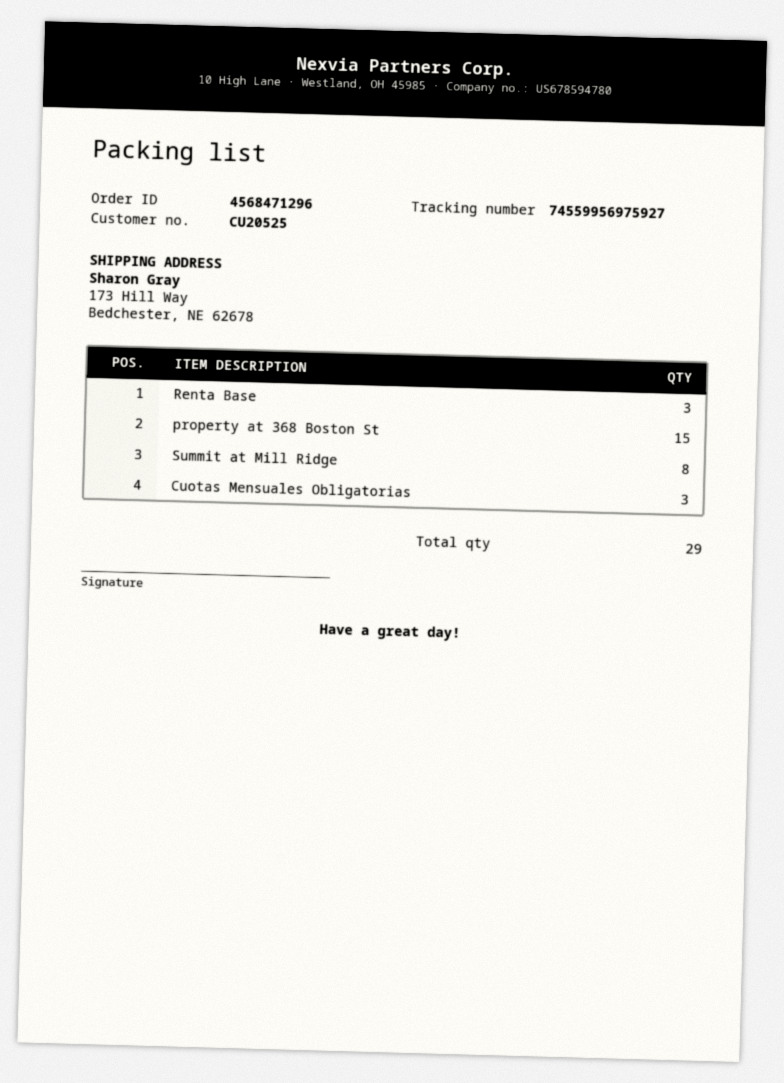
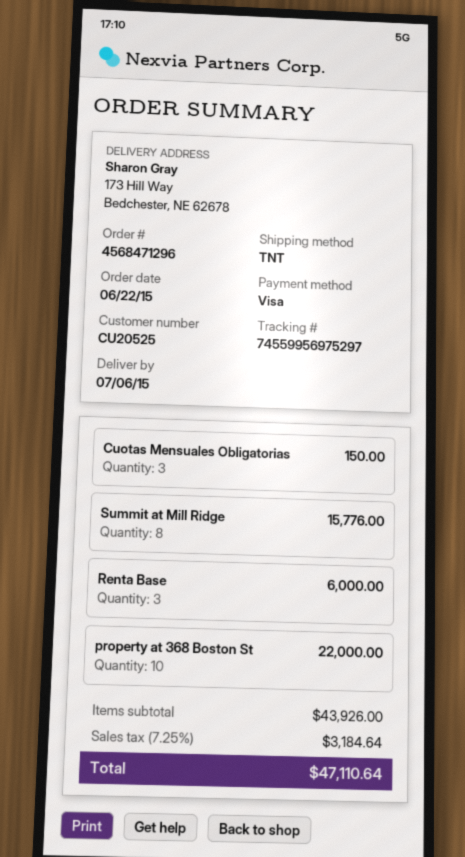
tracking number: 74559956975927 -> 74559956975297
property at 368 Boston St: 15 -> 10

